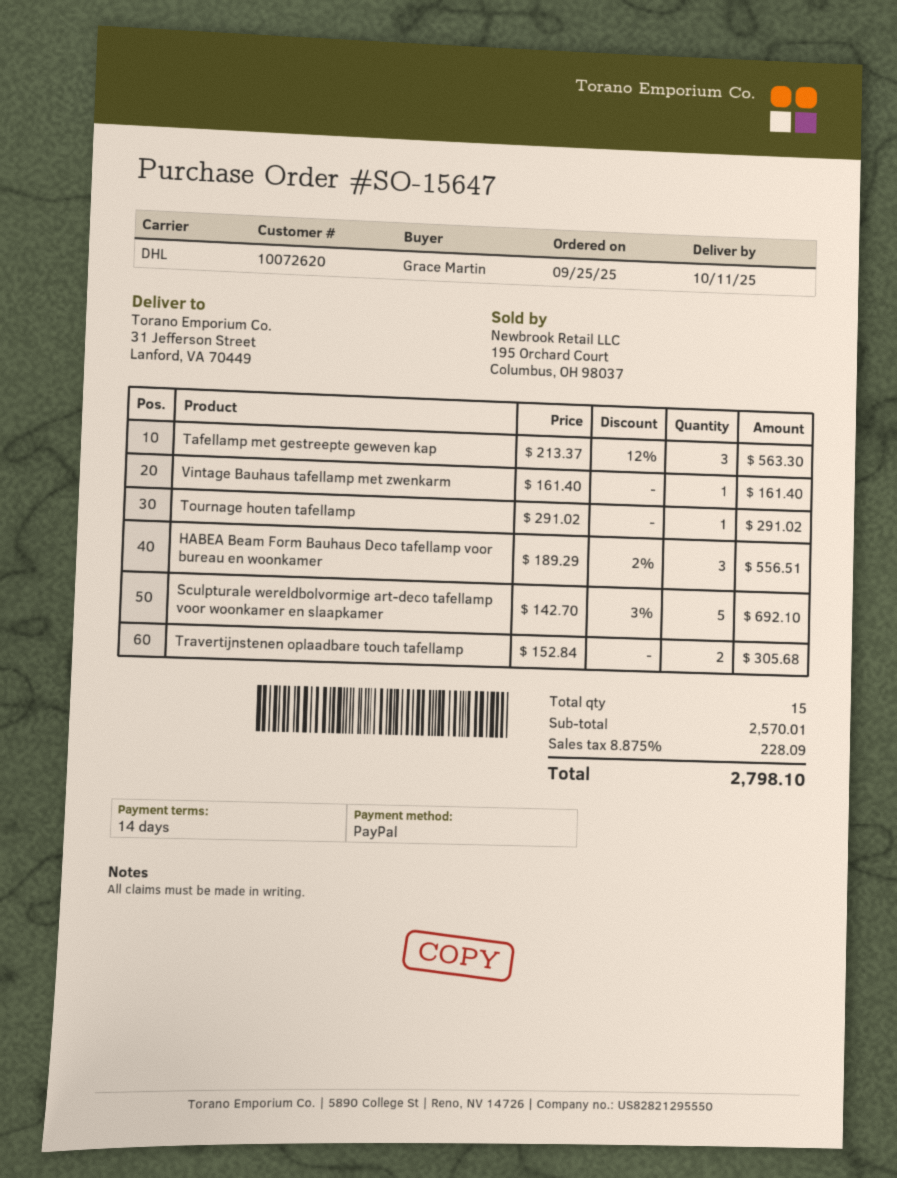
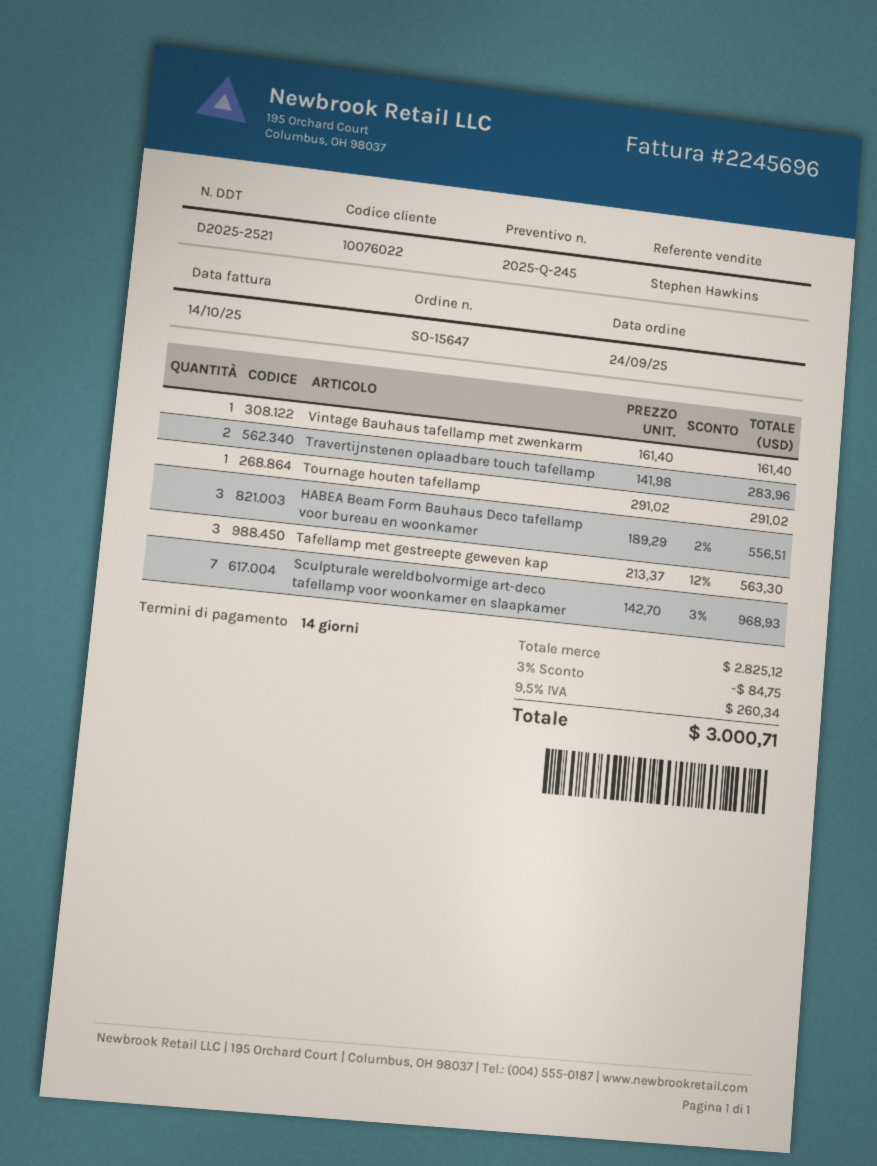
order date: 2025-09-25 -> 2025-09-24
customer number: 10072620 -> 10076022
Sculpturale wereldbolvormige art-deco tafellamp voor woonkamer en slaapkamer: 5 x 142.70 - 3% = 692.10 -> 7 x 142.70 - 3% = 968.93
Travertijnstenen oplaadbare touch tafellamp: 2 x 152.84 = 305.68 -> 2 x 141.98 = 283.96
subtotal: 2570.01 -> 2825.12
discount: none -> 3% = 84.75
tax: 8.875% = 228.09 -> 9.5% = 260.34
total: 2798.10 -> 3000.71

